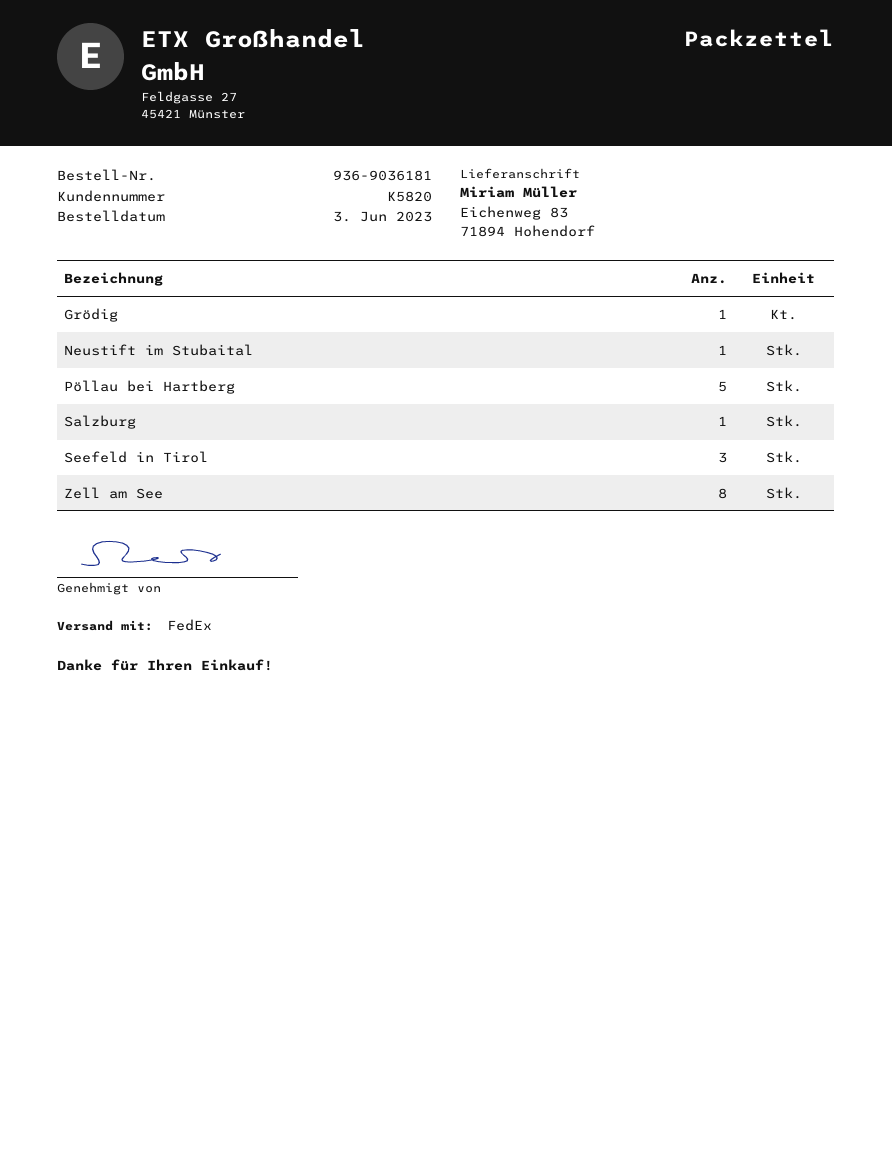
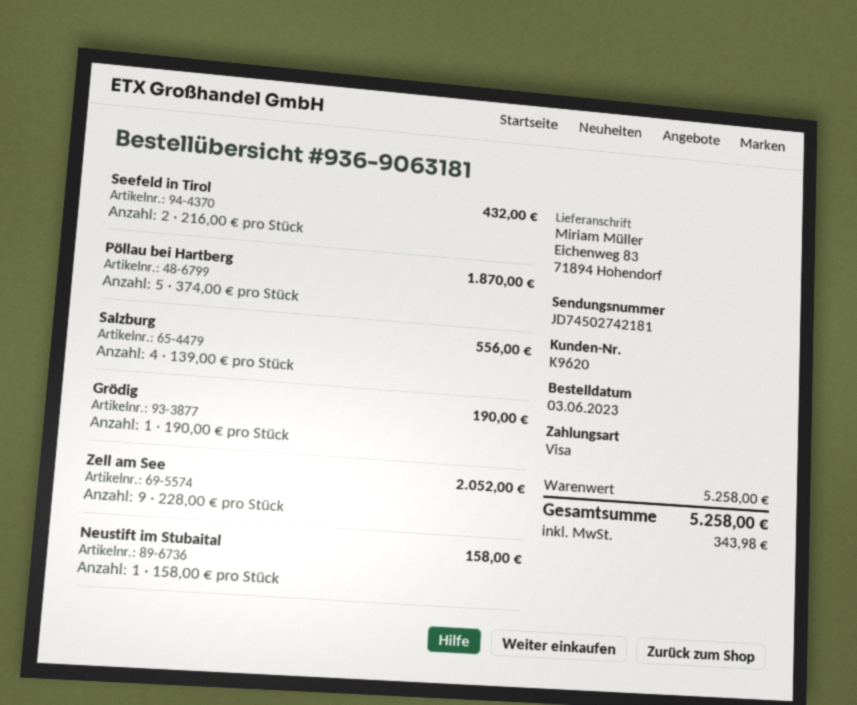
order number: 936-9036181 -> 936-9063181
customer number: K5820 -> K9620
Salzburg: 1 -> 4
Seefeld in Tirol: 3 -> 2
Zell am See: 8 -> 9

